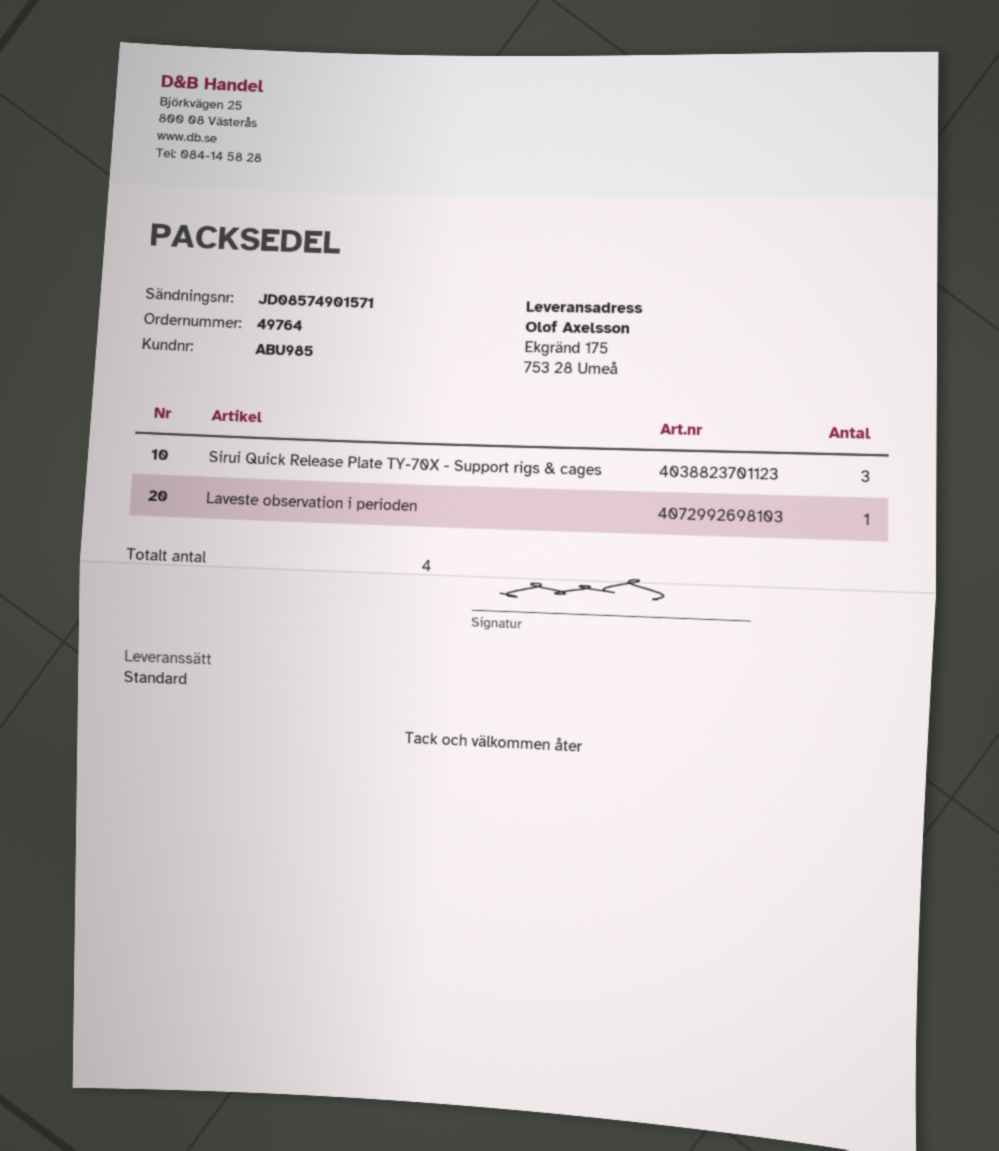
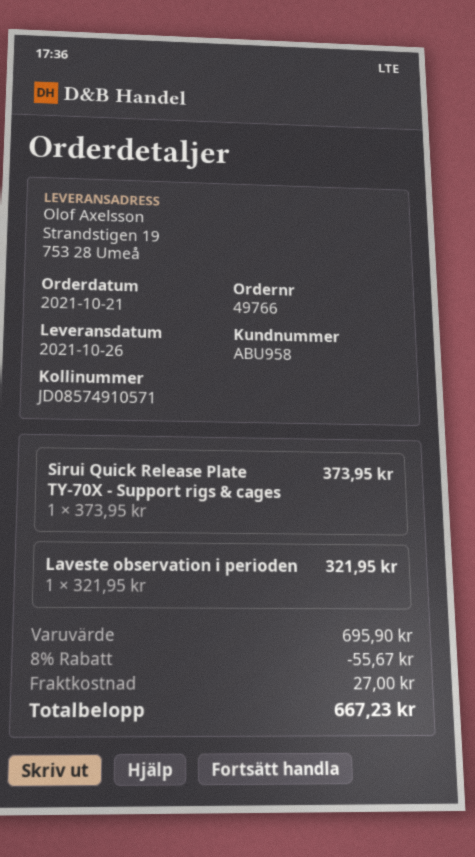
order number: 49764 -> 49766
customer number: ABU985 -> ABU958
tracking number: JD08574901571 -> JD08574910571
ship to: Ekgränd 175, 753 28 Umeå -> Strandstigen 19, 753 28 Umeå
Sirui Quick Release Plate TY-70X - Support rigs & cages: 3 -> 1

